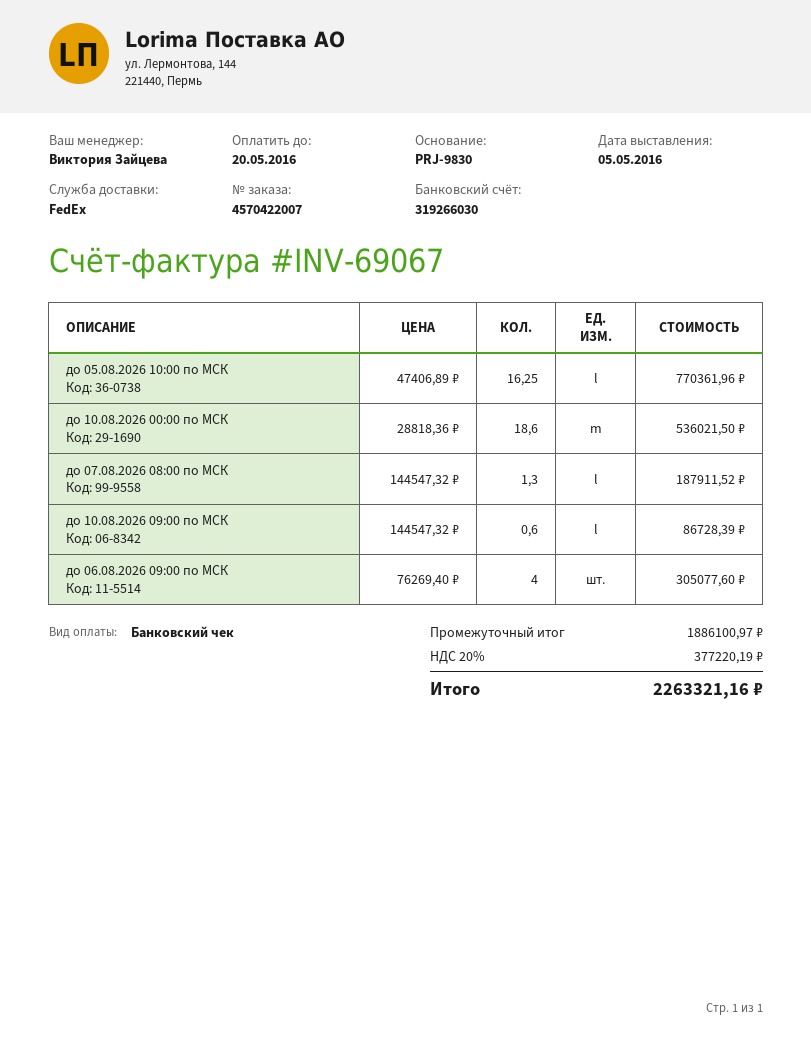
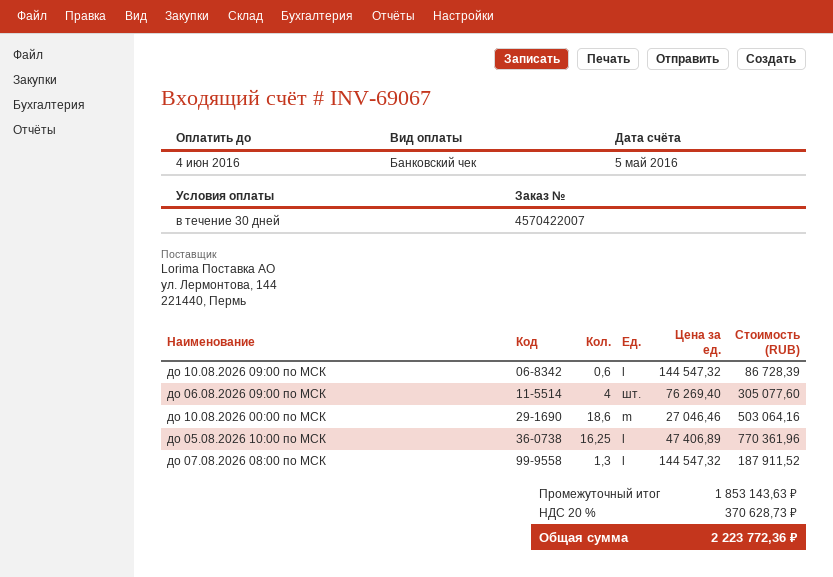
due date: 2016-05-20 -> 2016-06-04
до 10.08.2026 00:00 по МСК: 18.6 x 28818.36 = 536021.50 -> 18.6 x 27046.46 = 503064.16
subtotal: 1886100.97 -> 1853143.63
tax: 20% = 377220.19 -> 20% = 370628.73
total: 2263321.16 -> 2223772.36

